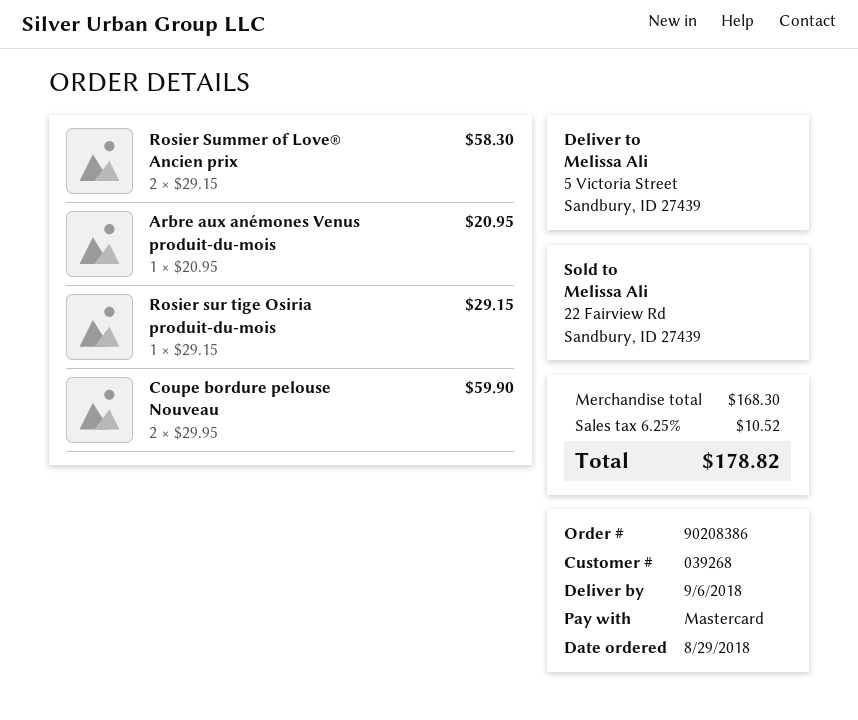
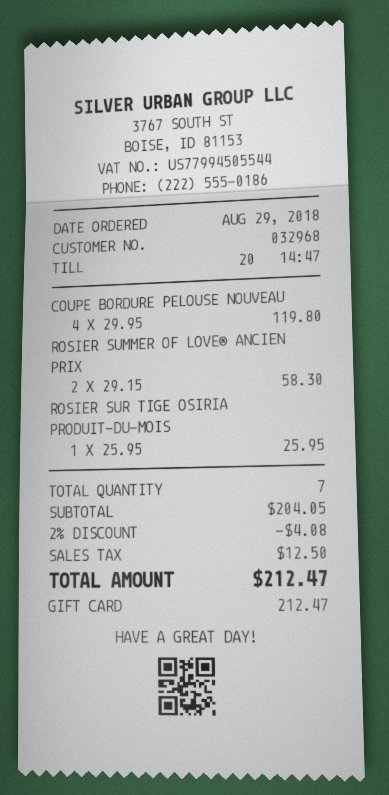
customer number: 039268 -> 032968
payment method: Mastercard -> gift card
Arbre aux anémones Venus produit-du-mois: 1 x 20.95 = 20.95 -> none
Rosier sur tige Osiria produit-du-mois: 1 x 29.15 = 29.15 -> 1 x 25.95 = 25.95
Coupe bordure pelouse Nouveau: 2 x 29.95 = 59.90 -> 4 x 29.95 = 119.80
subtotal: 168.30 -> 204.05
discount: none -> 2% = 4.08
tax: 10.52 -> 12.50
total: 178.82 -> 212.47

